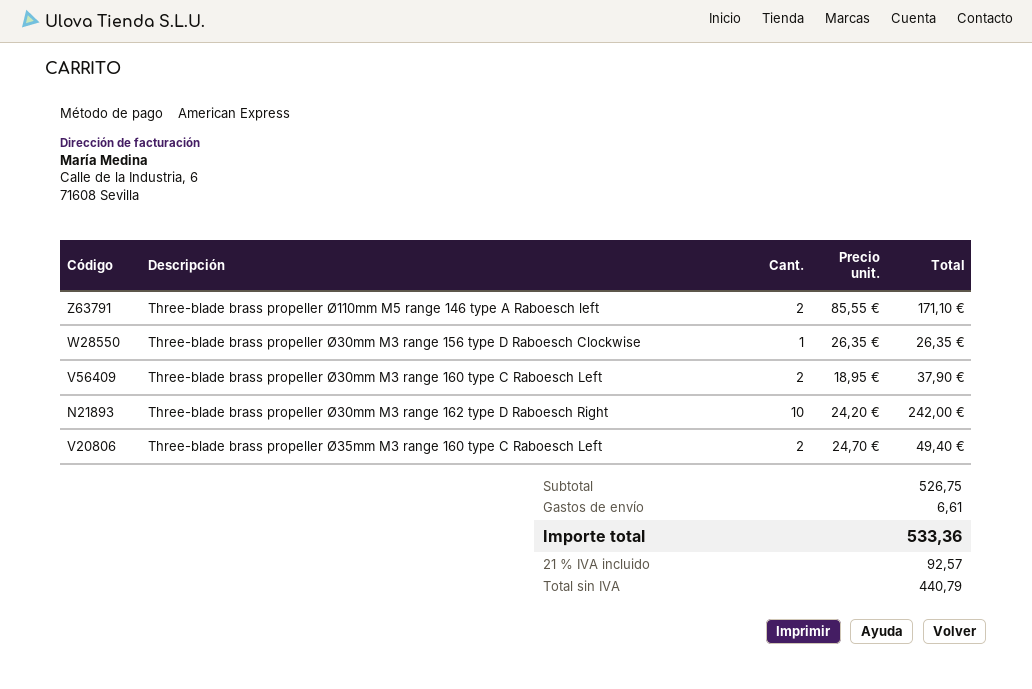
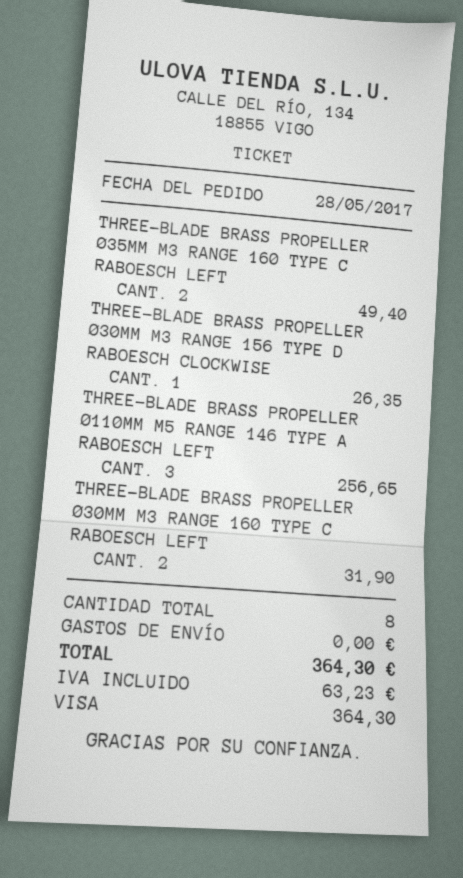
payment method: American Express -> Visa
Three-blade brass propeller Ø110mm M5 range 146 type A Raboesch left: 2 for 171.10 -> 3 for 256.65
Three-blade brass propeller Ø30mm M3 range 160 type C Raboesch Left: 2 for 37.90 -> 2 for 31.90
Three-blade brass propeller Ø30mm M3 range 162 type D Raboesch Right: 10 for 242.00 -> none
shipping: 6.61 -> 0.00
tax: 92.57 -> 63.23
total: 533.36 -> 364.30

